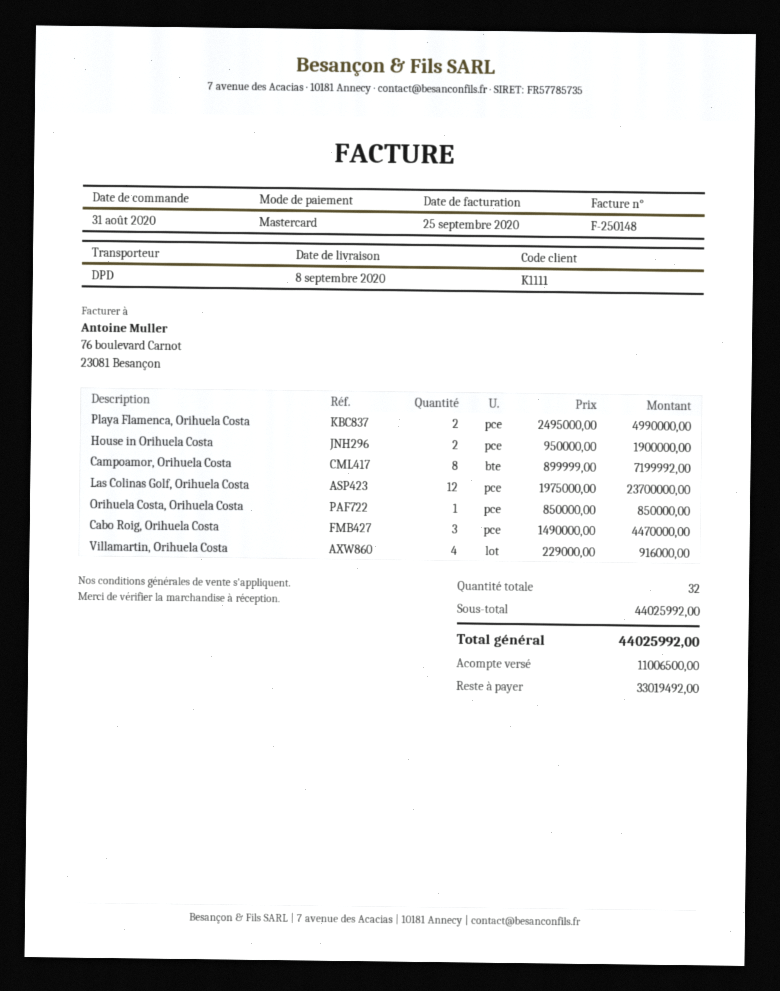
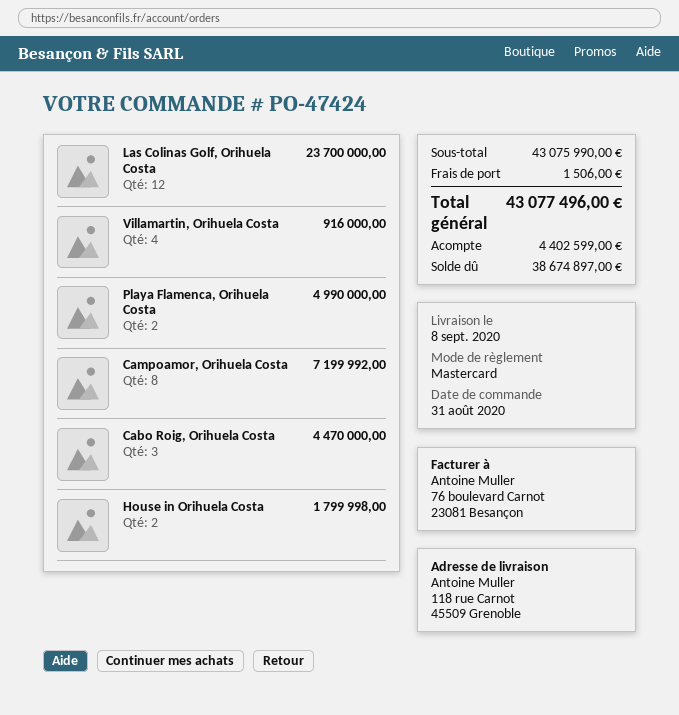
House in Orihuela Costa: 2 for 1900000.00 -> 2 for 1799998.00
Orihuela Costa, Orihuela Costa: 1 for 850000.00 -> none
subtotal: 44025992.00 -> 43075990.00
shipping: none -> 1506.00
total: 44025992.00 -> 43077496.00
deposit: 11006500.00 -> 4402599.00
balance: 33019492.00 -> 38674897.00

